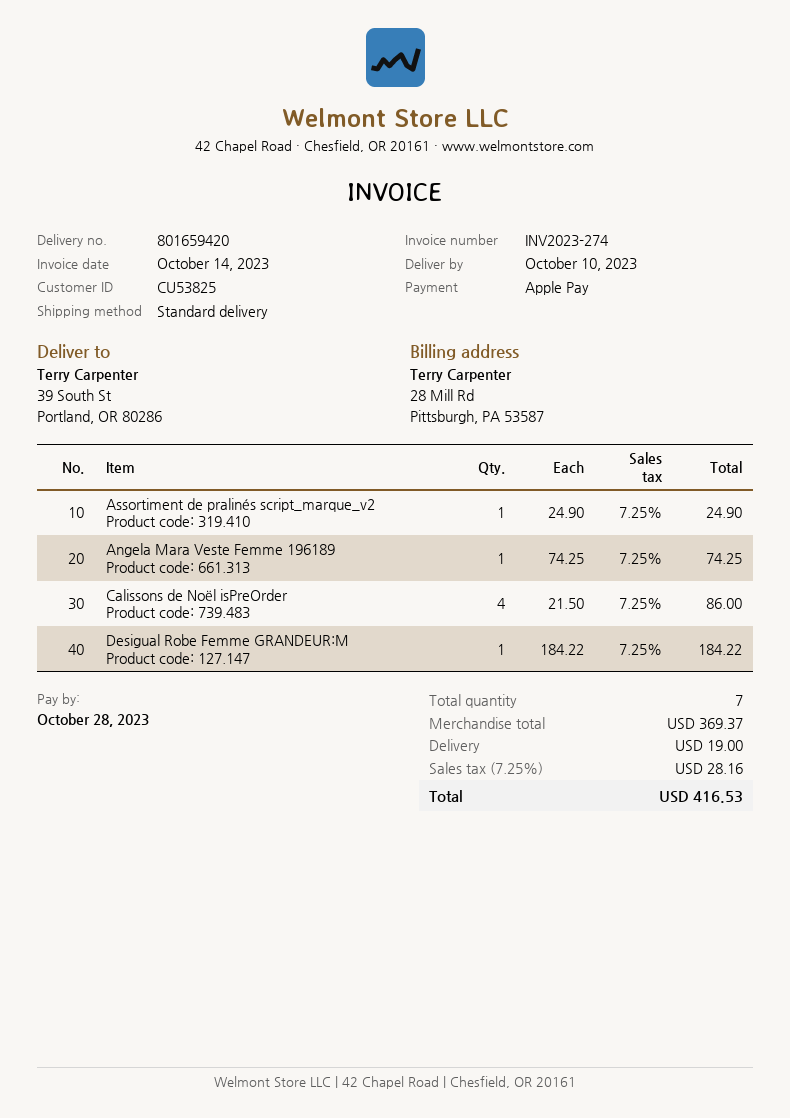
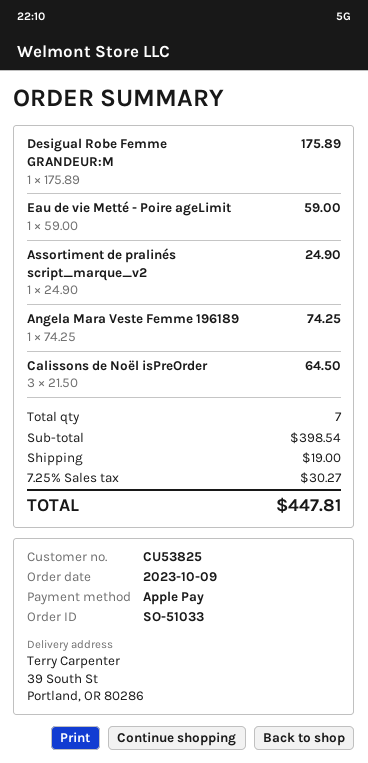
Calissons de Noël isPreOrder: 4 x 21.50 = 86.00 -> 3 x 21.50 = 64.50
Desigual Robe Femme GRANDEUR:M: 1 x 184.22 = 184.22 -> 1 x 175.89 = 175.89
Eau de vie Metté - Poire ageLimit: none -> 1 x 59.00 = 59.00
subtotal: 369.37 -> 398.54
tax: 7.25% = 28.16 -> 7.25% = 30.27
total: 416.53 -> 447.81

